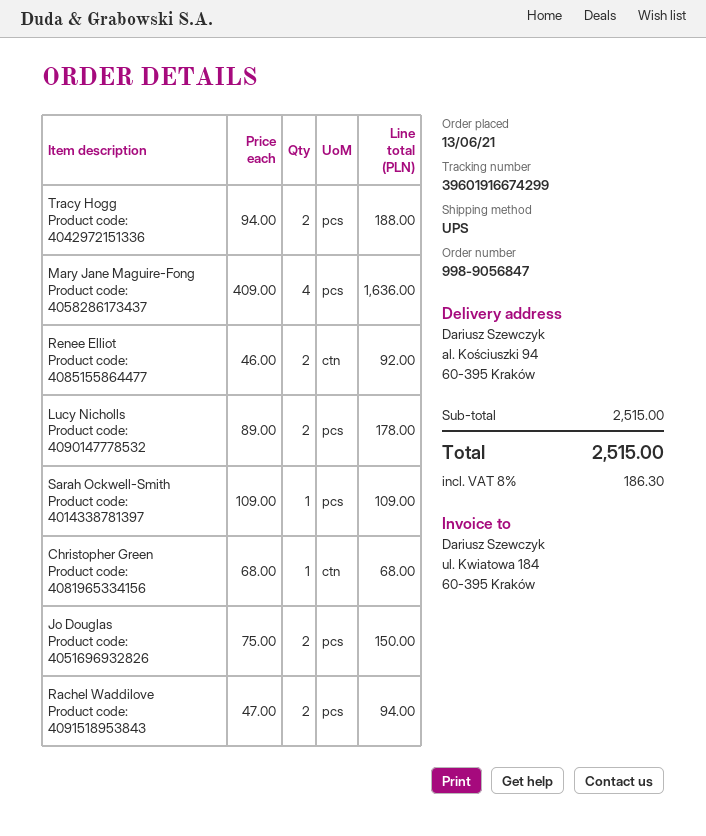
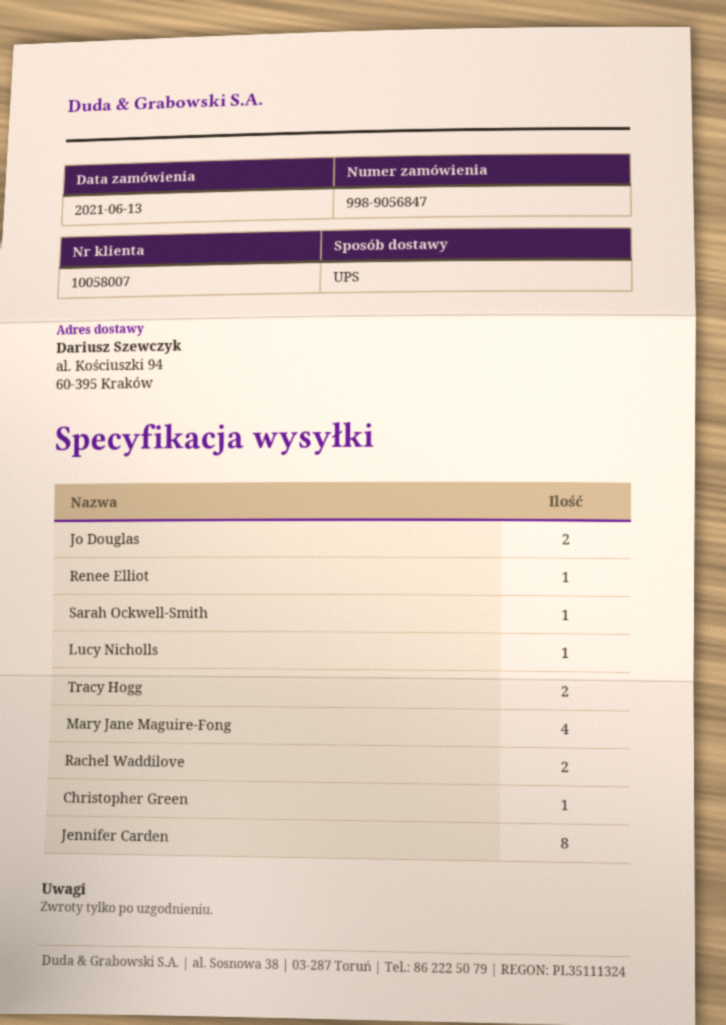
Renee Elliot: 2 -> 1
Lucy Nicholls: 2 -> 1
Jennifer Carden: none -> 8

